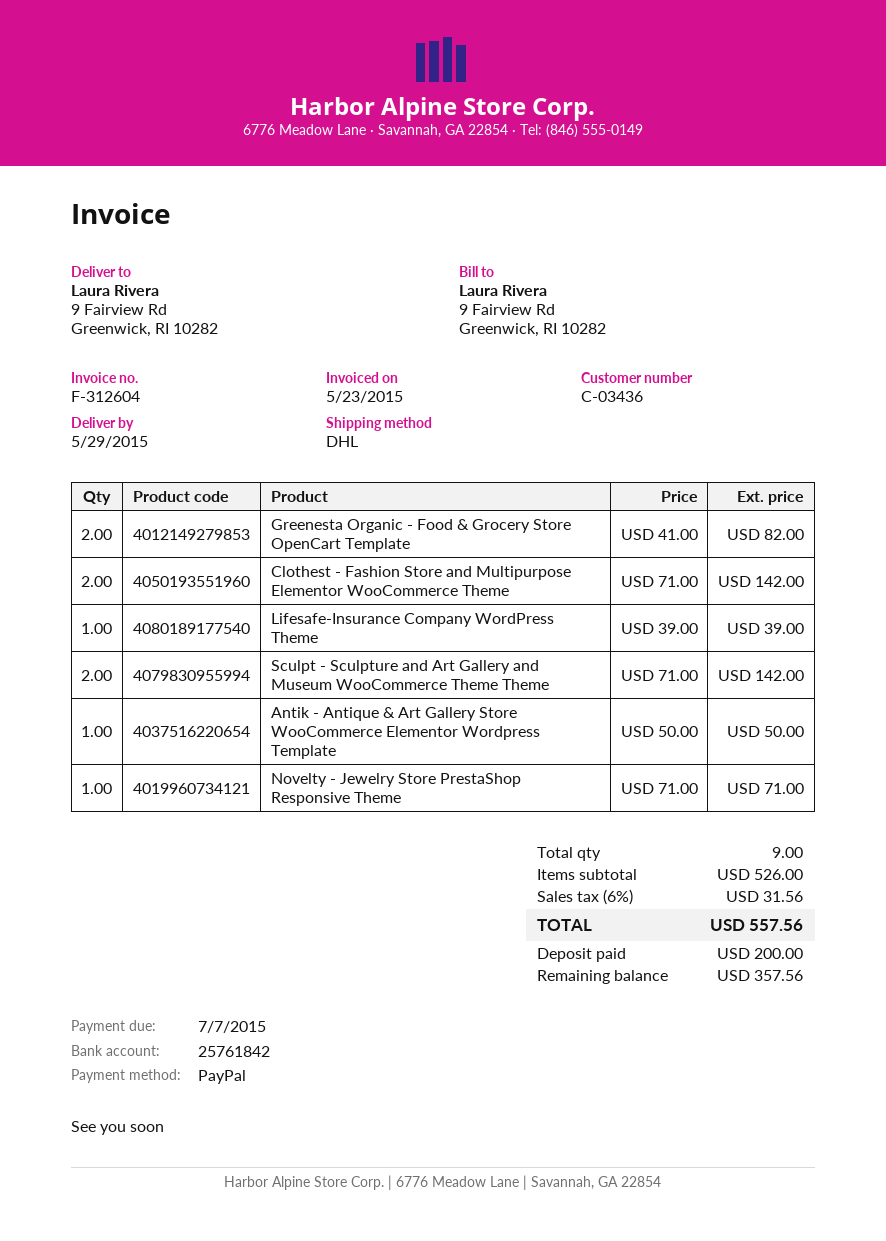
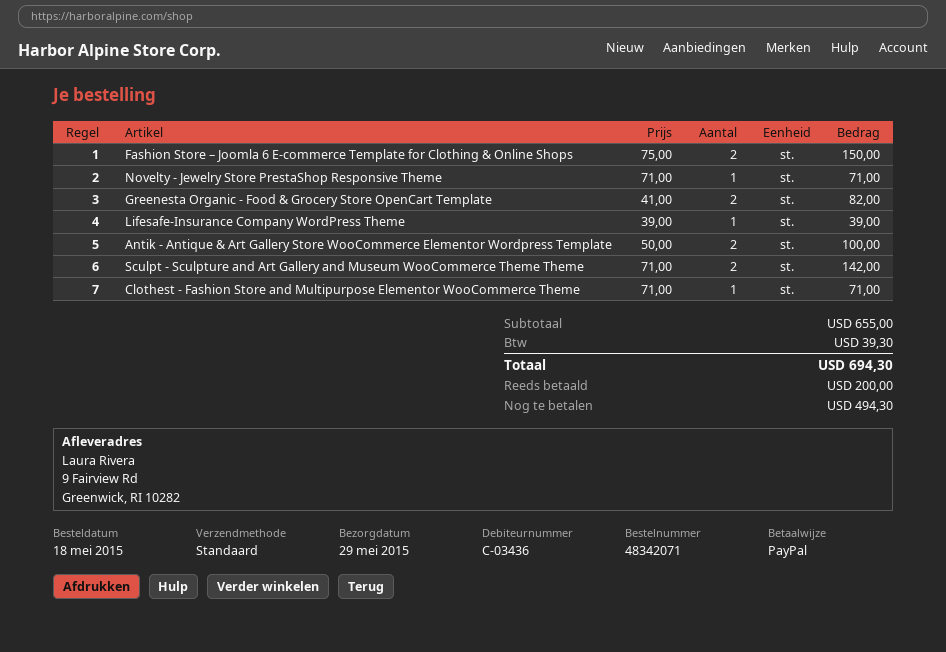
shipping method: DHL -> standard
Clothest - Fashion Store and Multipurpose Elementor WooCommerce Theme: 2 x 71.00 = 142.00 -> 1 x 71.00 = 71.00
Antik - Antique & Art Gallery Store WooCommerce Elementor Wordpress Template: 1 x 50.00 = 50.00 -> 2 x 50.00 = 100.00
Fashion Store – Joomla 6 E-commerce Template for Clothing & Online Shops: none -> 2 x 75.00 = 150.00
subtotal: 526.00 -> 655.00
tax: 31.56 -> 39.30
total: 557.56 -> 694.30
balance: 357.56 -> 494.30

